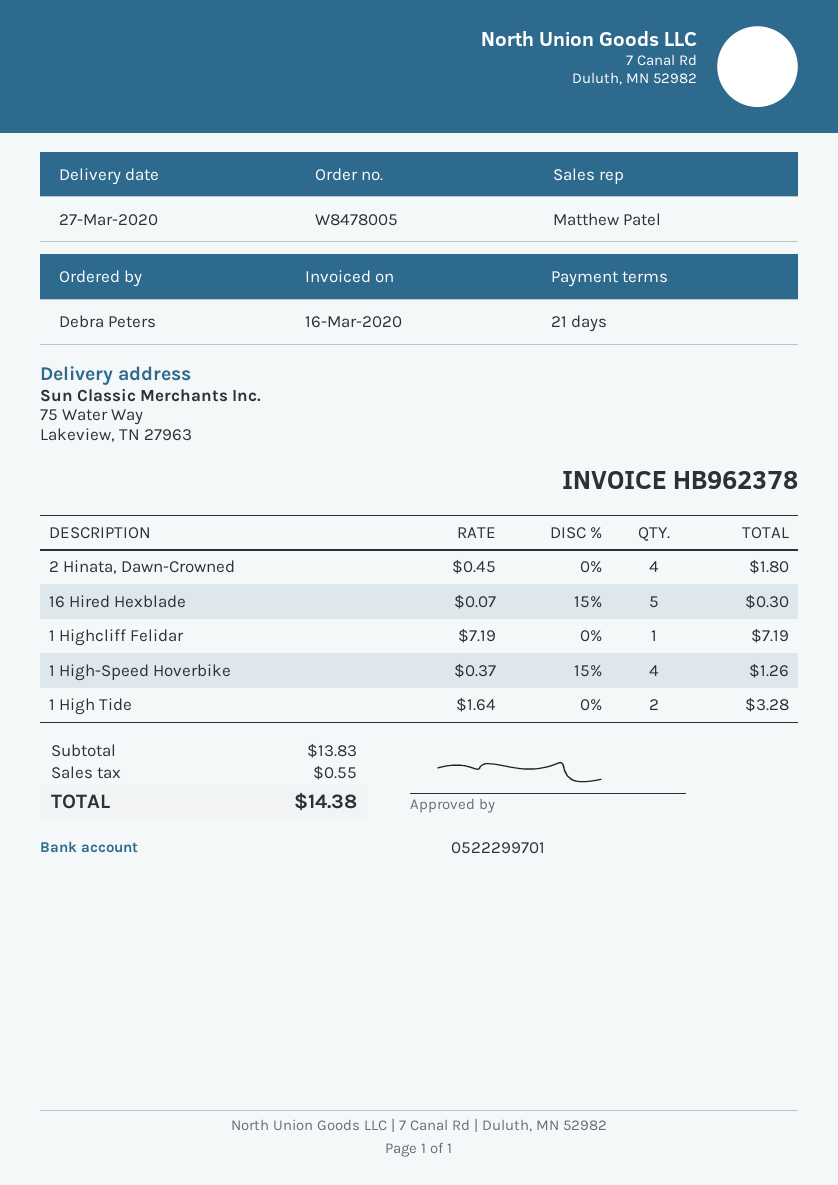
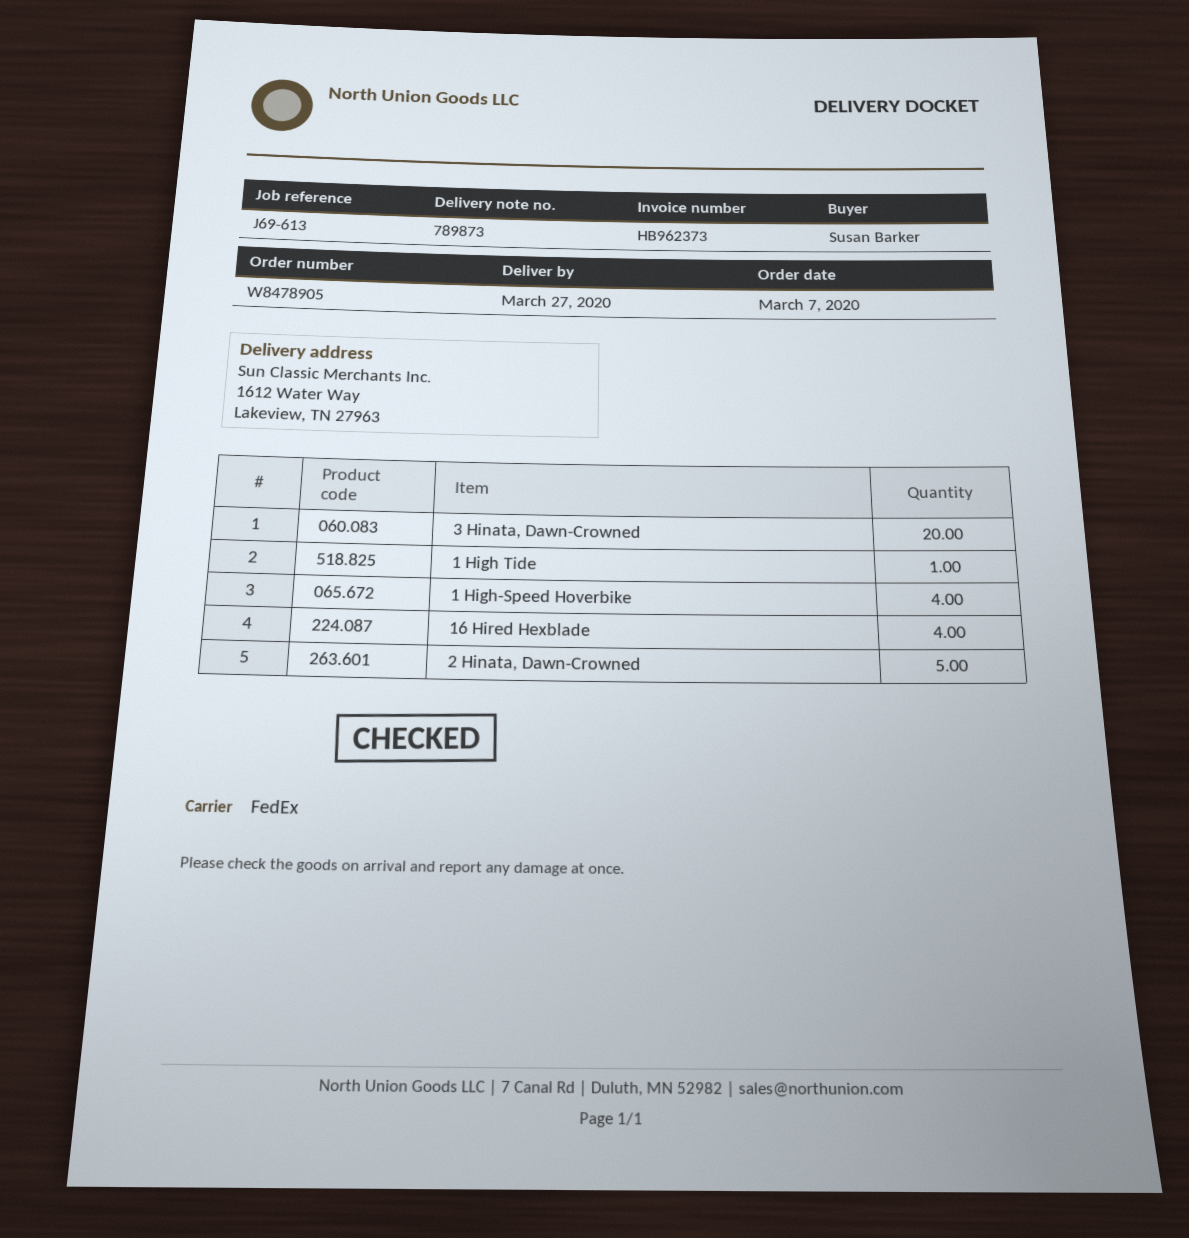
order number: W8478005 -> W8478905
invoice number: HB962378 -> HB962373
ordered by: Debra Peters -> Susan Barker
ship to: 75 Water Way, Lakeview, TN 27963 -> 1612 Water Way, Lakeview, TN 27963
2 Hinata, Dawn-Crowned: 4 -> 5
16 Hired Hexblade: 5 -> 4
1 Highcliff Felidar: 1 -> none
1 High Tide: 2 -> 1
3 Hinata, Dawn-Crowned: none -> 20

